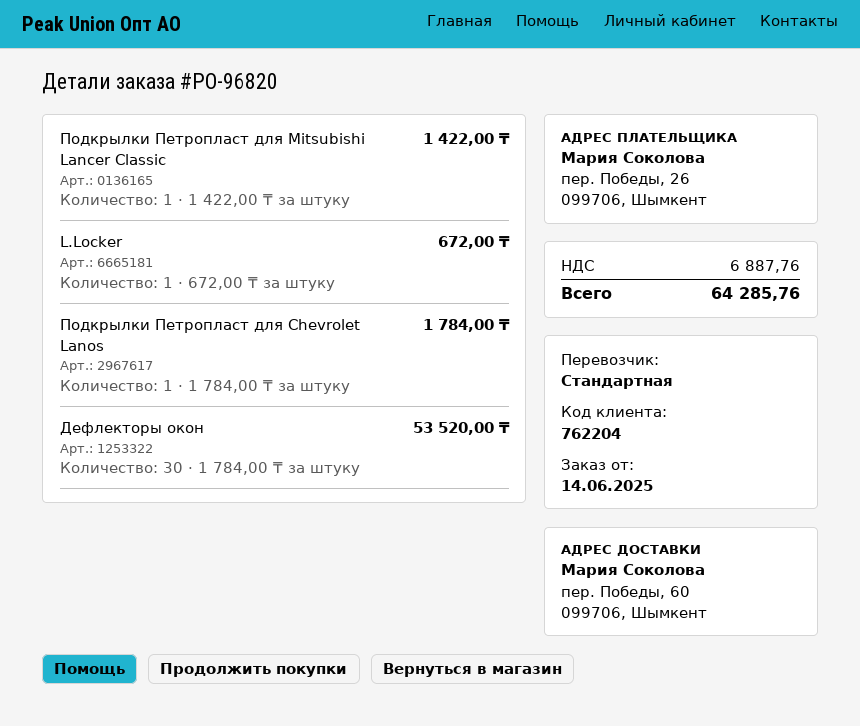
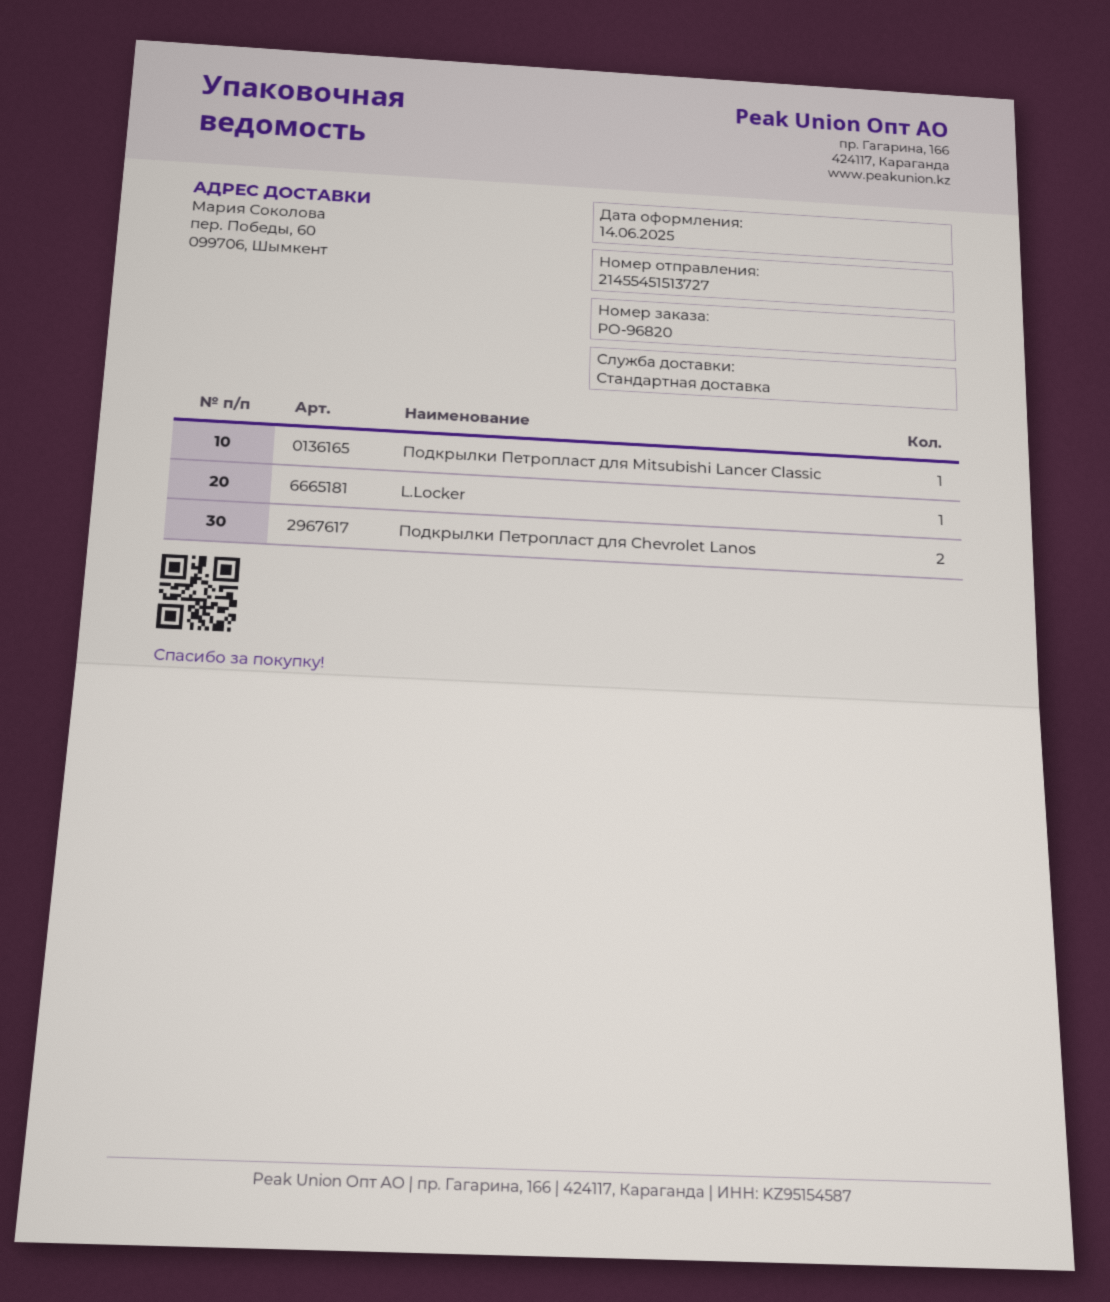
Подкрылки Петропласт для Chevrolet Lanos: 1 -> 2
Дефлекторы окон: 30 -> none

